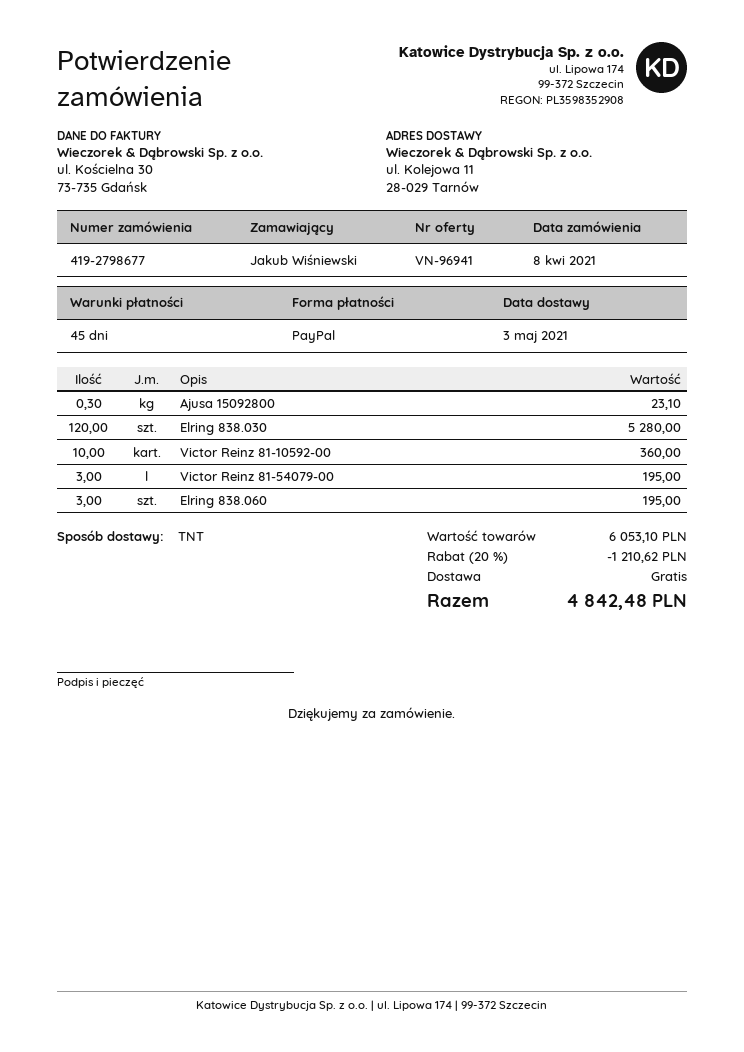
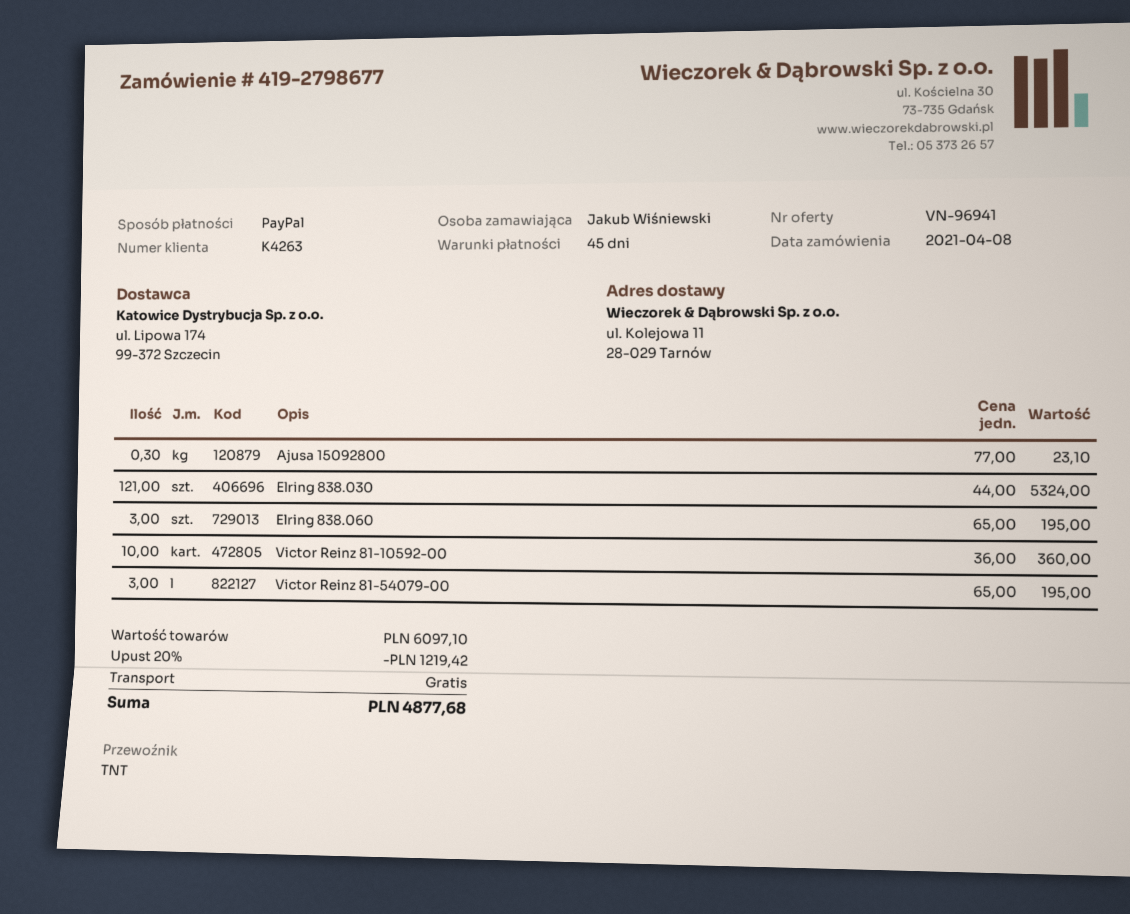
Elring 838.030: 120 for 5280.00 -> 121 for 5324.00
subtotal: 6053.10 -> 6097.10
discount: 20% = 1210.62 -> 20% = 1219.42
total: 4842.48 -> 4877.68

